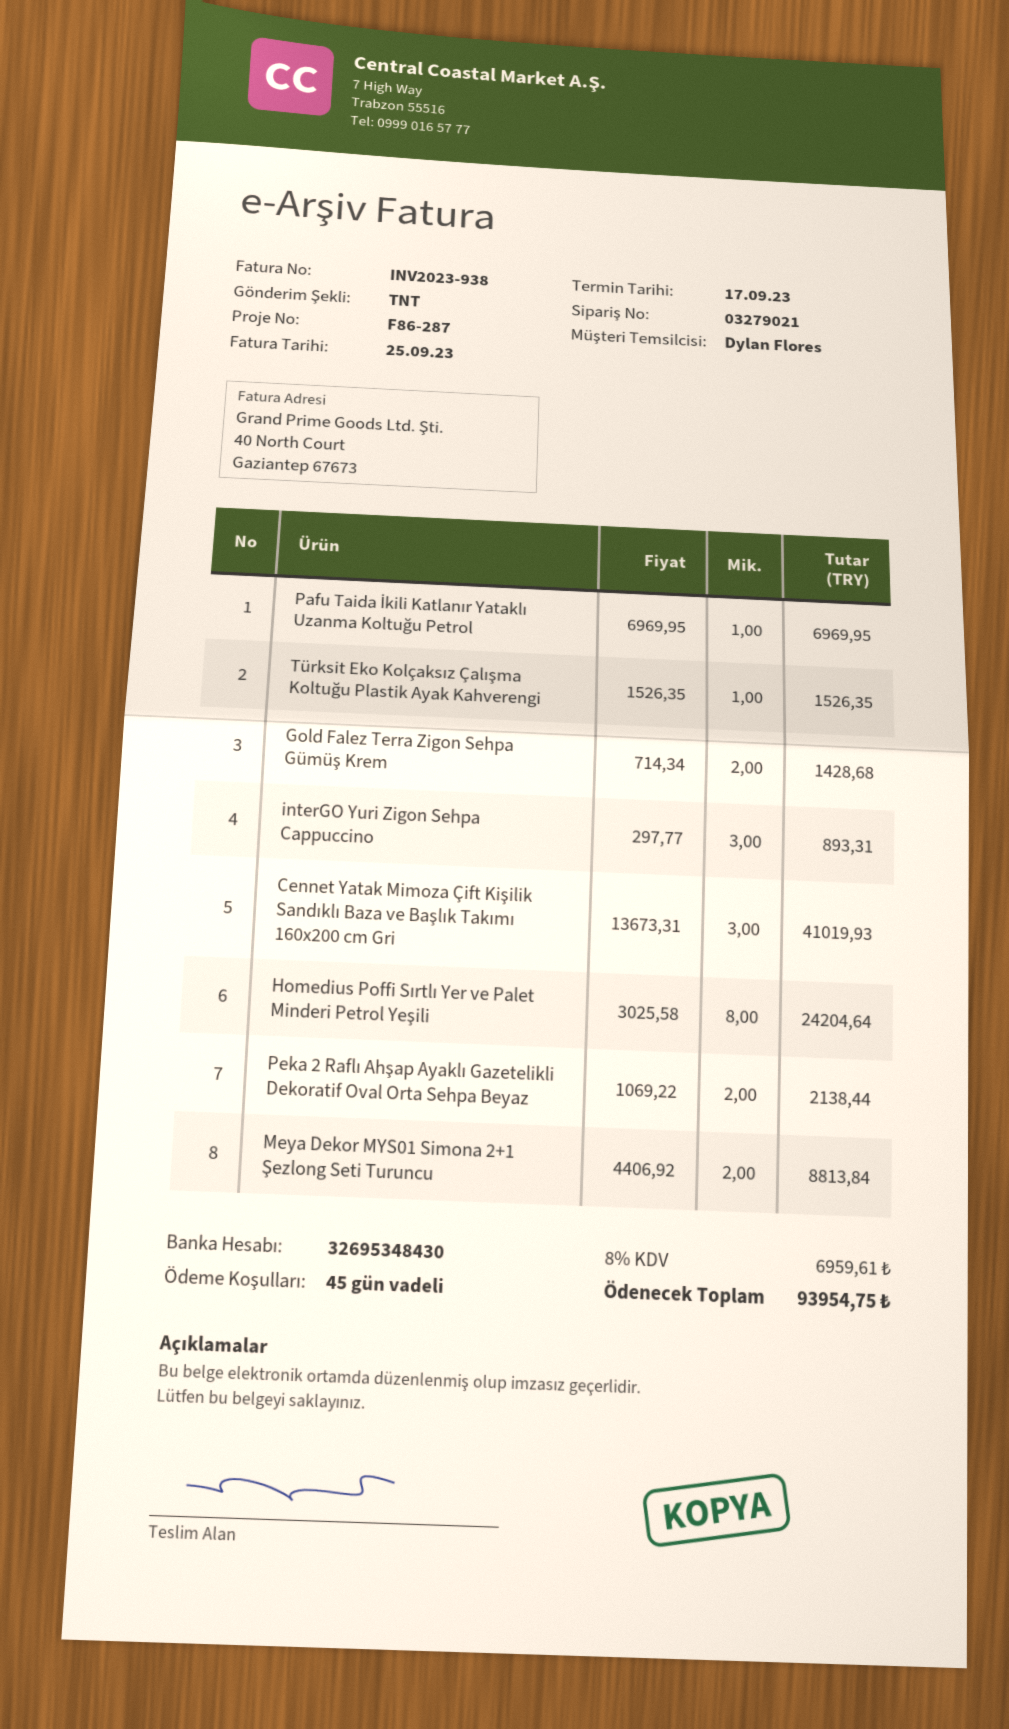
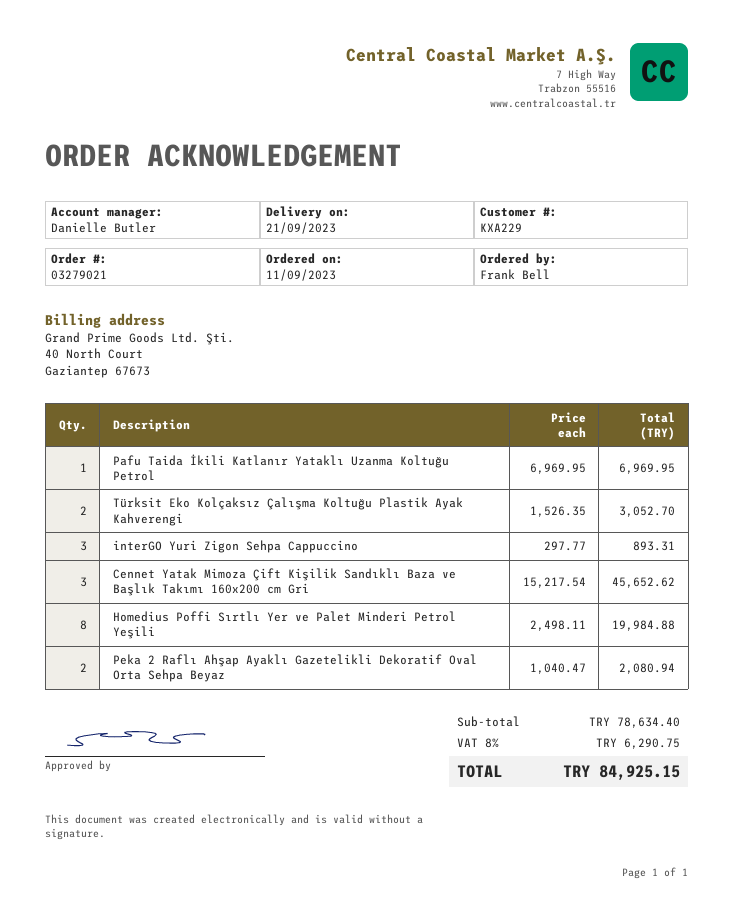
delivery date: 2023-09-17 -> 2023-09-21
sales rep: Dylan Flores -> Danielle Butler
Türksit Eko Kolçaksız Çalışma Koltuğu Plastik Ayak Kahverengi: 1 x 1526.35 = 1526.35 -> 2 x 1526.35 = 3052.70
Gold Falez Terra Zigon Sehpa Gümüş Krem: 2 x 714.34 = 1428.68 -> none
Cennet Yatak Mimoza Çift Kişilik Sandıklı Baza ve Başlık Takımı 160x200 cm Gri: 3 x 13673.31 = 41019.93 -> 3 x 15217.54 = 45652.62
Homedius Poffi Sırtlı Yer ve Palet Minderi Petrol Yeşili: 8 x 3025.58 = 24204.64 -> 8 x 2498.11 = 19984.88
Peka 2 Raflı Ahşap Ayaklı Gazetelikli Dekoratif Oval Orta Sehpa Beyaz: 2 x 1069.22 = 2138.44 -> 2 x 1040.47 = 2080.94
Meya Dekor MYS01 Simona 2+1 Şezlong Seti Turuncu: 2 x 4406.92 = 8813.84 -> none
tax: 8% = 6959.61 -> 8% = 6290.75
total: 93954.75 -> 84925.15

